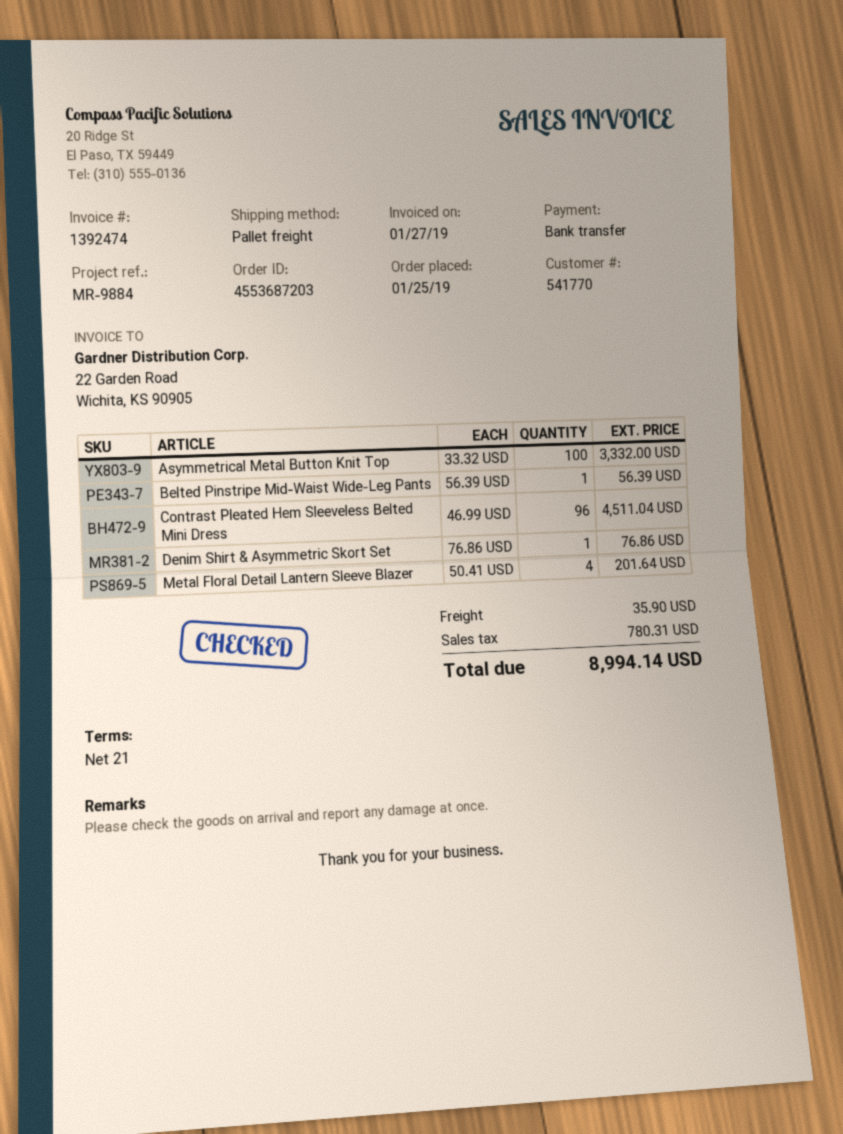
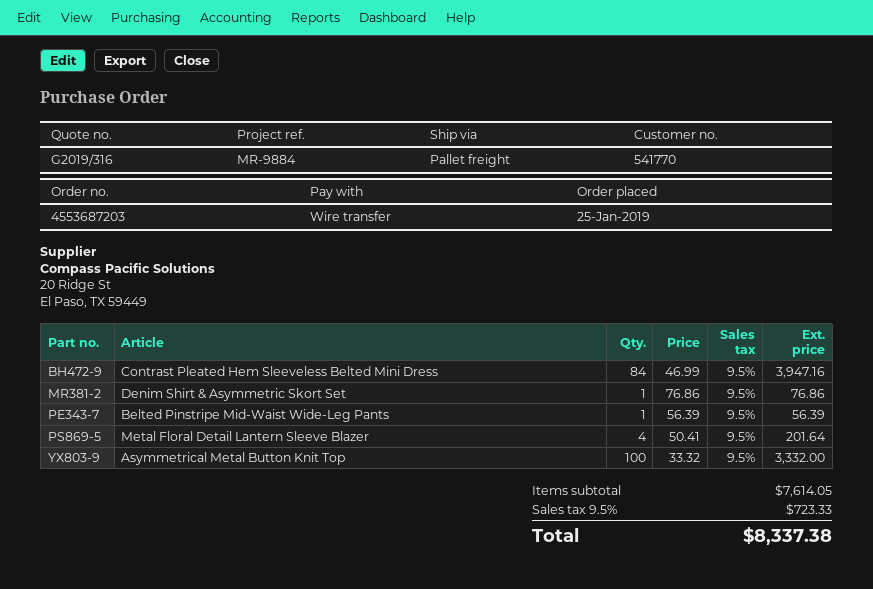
Contrast Pleated Hem Sleeveless Belted Mini Dress: 96 x 46.99 = 4511.04 -> 84 x 46.99 = 3947.16
shipping: 35.90 -> none
tax: 780.31 -> 723.33
total: 8994.14 -> 8337.38

